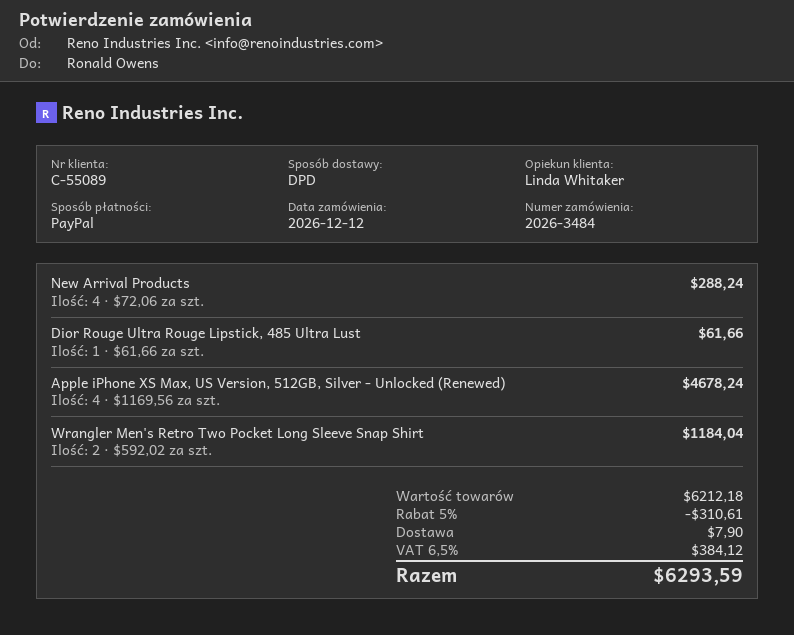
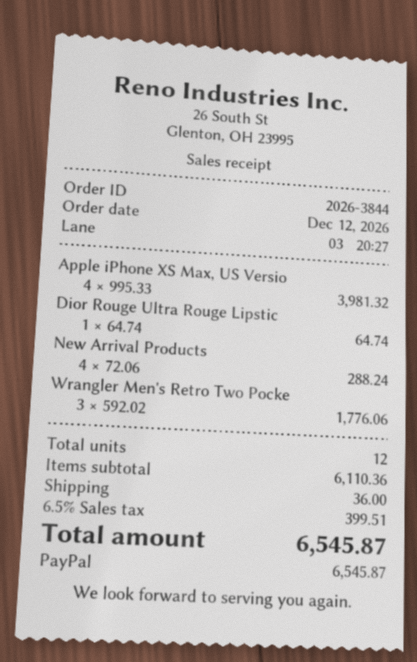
order number: 2026-3484 -> 2026-3844
Dior Rouge Ultra Rouge Lipstick, 485 Ultra Lust: 1 x 61.66 = 61.66 -> 1 x 64.74 = 64.74
Apple iPhone XS Max, US Version, 512GB, Silver - Unlocked (Renewed): 4 x 1169.56 = 4678.24 -> 4 x 995.33 = 3981.32
Wrangler Men's Retro Two Pocket Long Sleeve Snap Shirt: 2 x 592.02 = 1184.04 -> 3 x 592.02 = 1776.06
subtotal: 6212.18 -> 6110.36
discount: 5% = 310.61 -> none
shipping: 7.90 -> 36.00
tax: 6.5% = 384.12 -> 6.5% = 399.51
total: 6293.59 -> 6545.87

